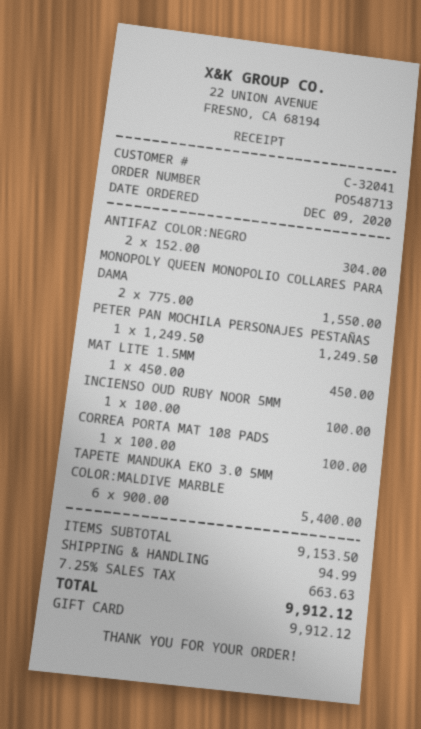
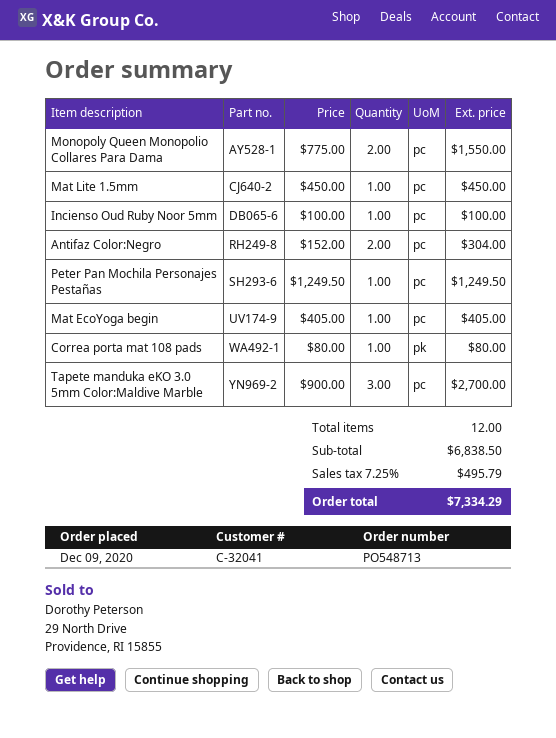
CORREA PORTA MAT 108 PADS: 1 x 100.00 = 100.00 -> 1 x 80.00 = 80.00
TAPETE MANDUKA EKO 3.0 5MM COLOR:MALDIVE MARBLE: 6 x 900.00 = 5400.00 -> 3 x 900.00 = 2700.00
Mat EcoYoga begin: none -> 1 x 405.00 = 405.00
subtotal: 9153.50 -> 6838.50
shipping: 94.99 -> none
tax: 7.25% = 663.63 -> 7.25% = 495.79
total: 9912.12 -> 7334.29

